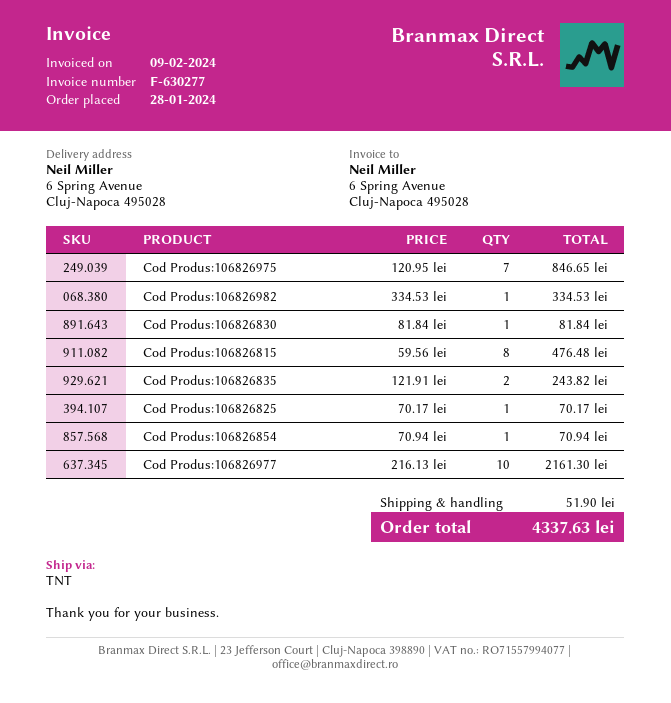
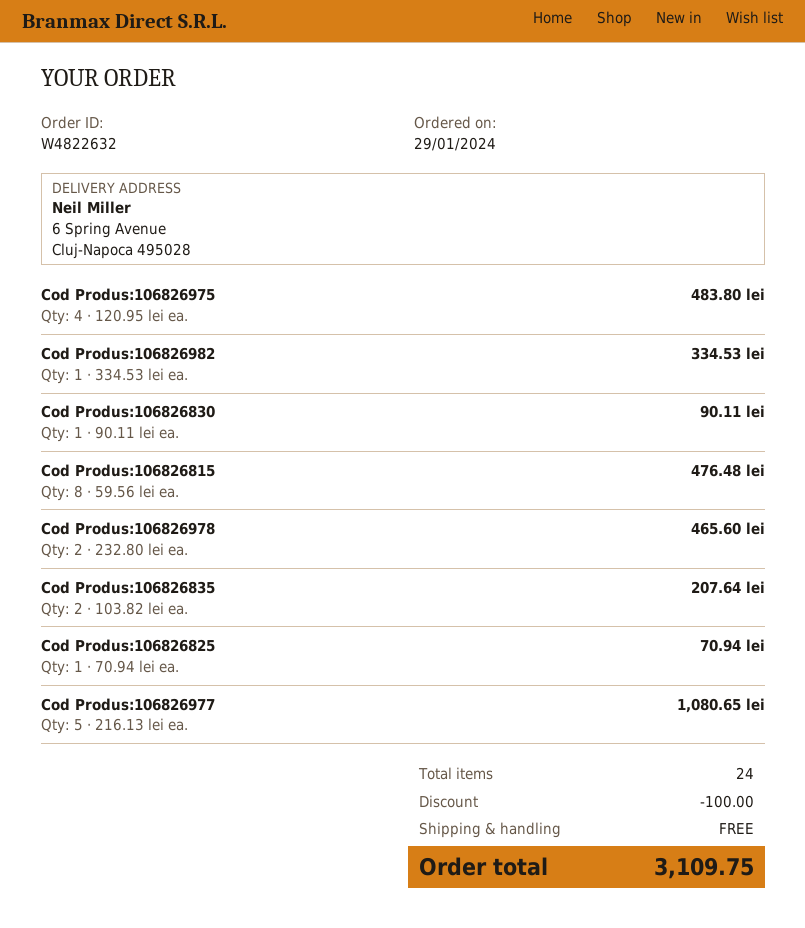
order date: 2024-01-28 -> 2024-01-29
Cod Produs:106826975: 7 x 120.95 = 846.65 -> 4 x 120.95 = 483.80
Cod Produs:106826830: 1 x 81.84 = 81.84 -> 1 x 90.11 = 90.11
Cod Produs:106826835: 2 x 121.91 = 243.82 -> 2 x 103.82 = 207.64
Cod Produs:106826825: 1 x 70.17 = 70.17 -> 1 x 70.94 = 70.94
Cod Produs:106826854: 1 x 70.94 = 70.94 -> none
Cod Produs:106826977: 10 x 216.13 = 2161.30 -> 5 x 216.13 = 1080.65
Cod Produs:106826978: none -> 2 x 232.80 = 465.60
discount: none -> 100.00
shipping: 51.90 -> 0.00
total: 4337.63 -> 3109.75

